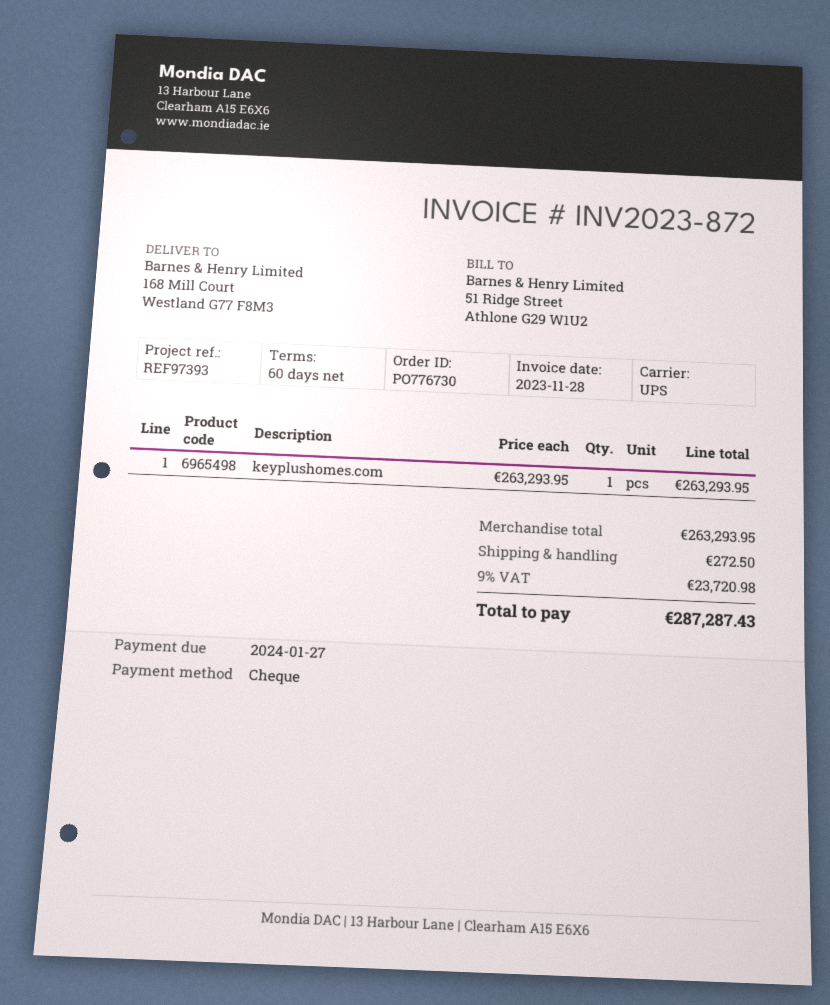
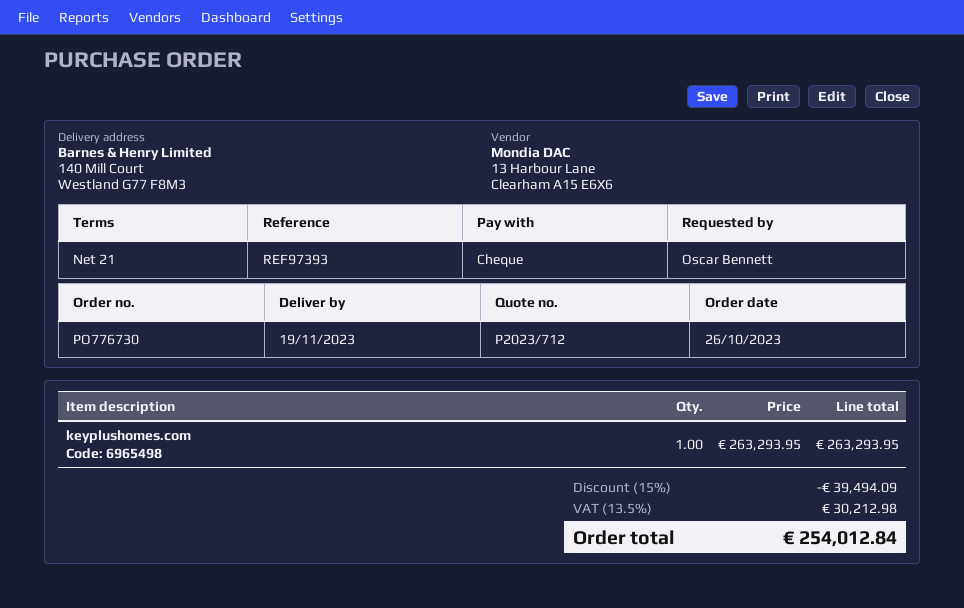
payment terms: 60 days -> 21 days
ship to: 168 Mill Court, Westland G77 F8M3 -> 140 Mill Court, Westland G77 F8M3
discount: none -> 15% = 39494.09
shipping: 272.50 -> none
tax: 9% = 23720.98 -> 13.5% = 30212.98
total: 287287.43 -> 254012.84

